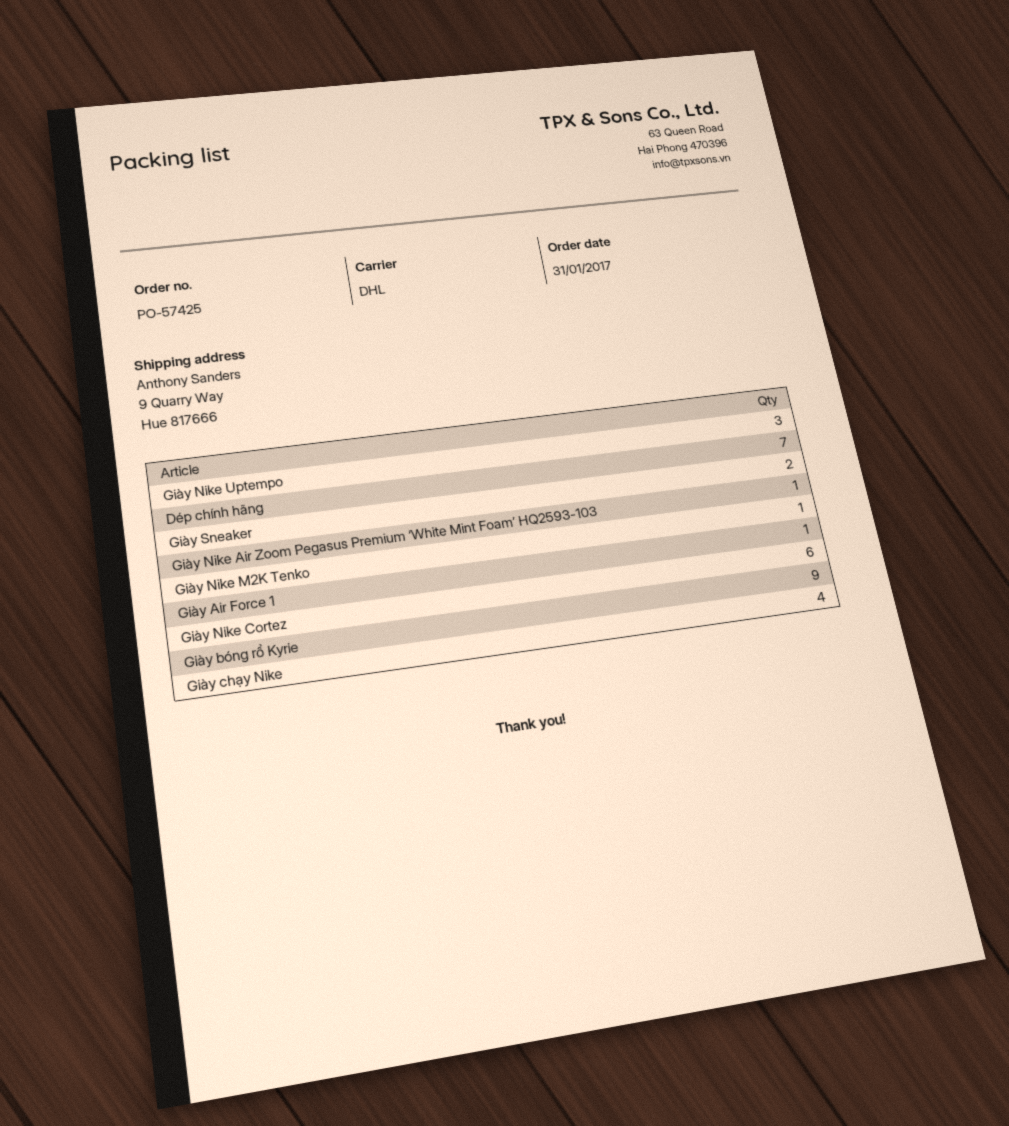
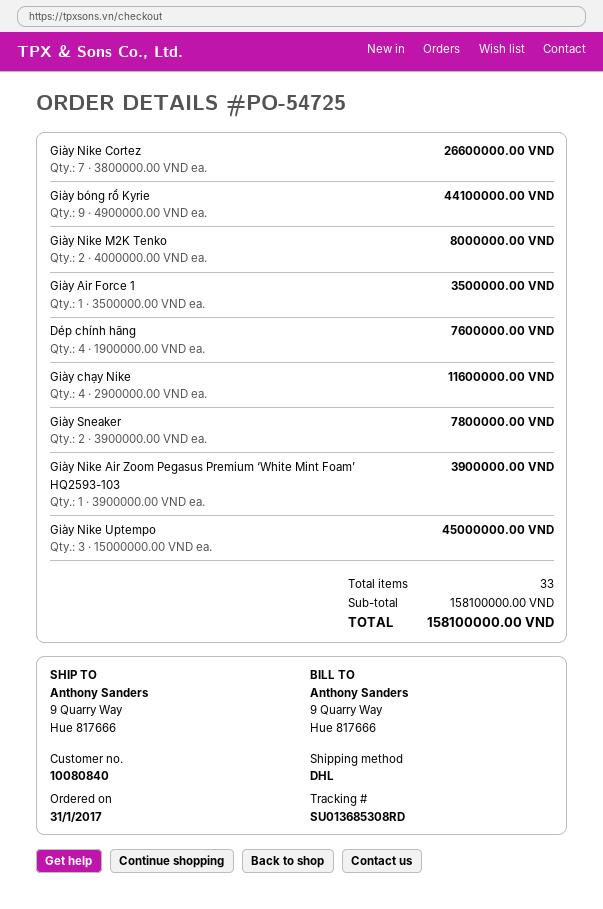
order number: PO-57425 -> PO-54725
Dép chính hãng: 7 -> 4
Giày Nike M2K Tenko: 1 -> 2
Giày Nike Cortez: 6 -> 7

